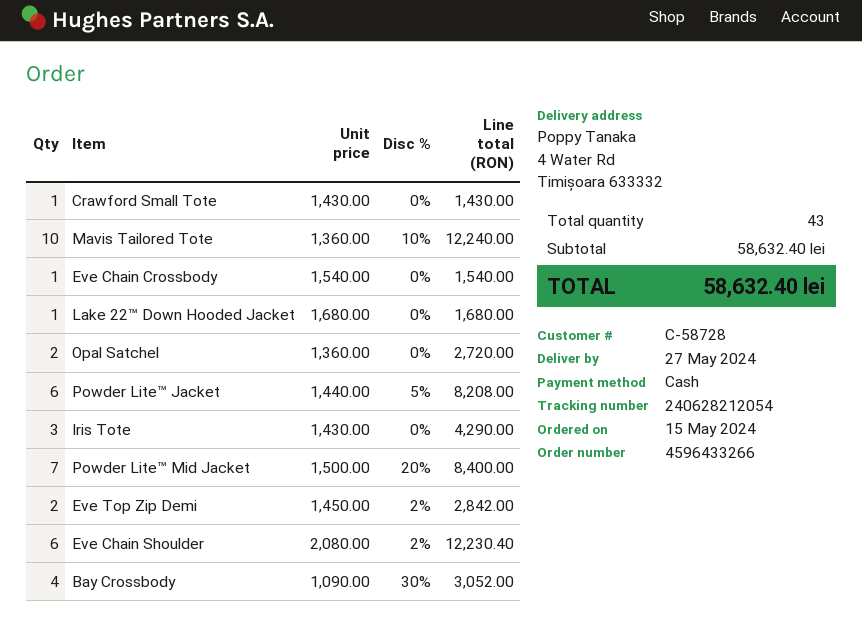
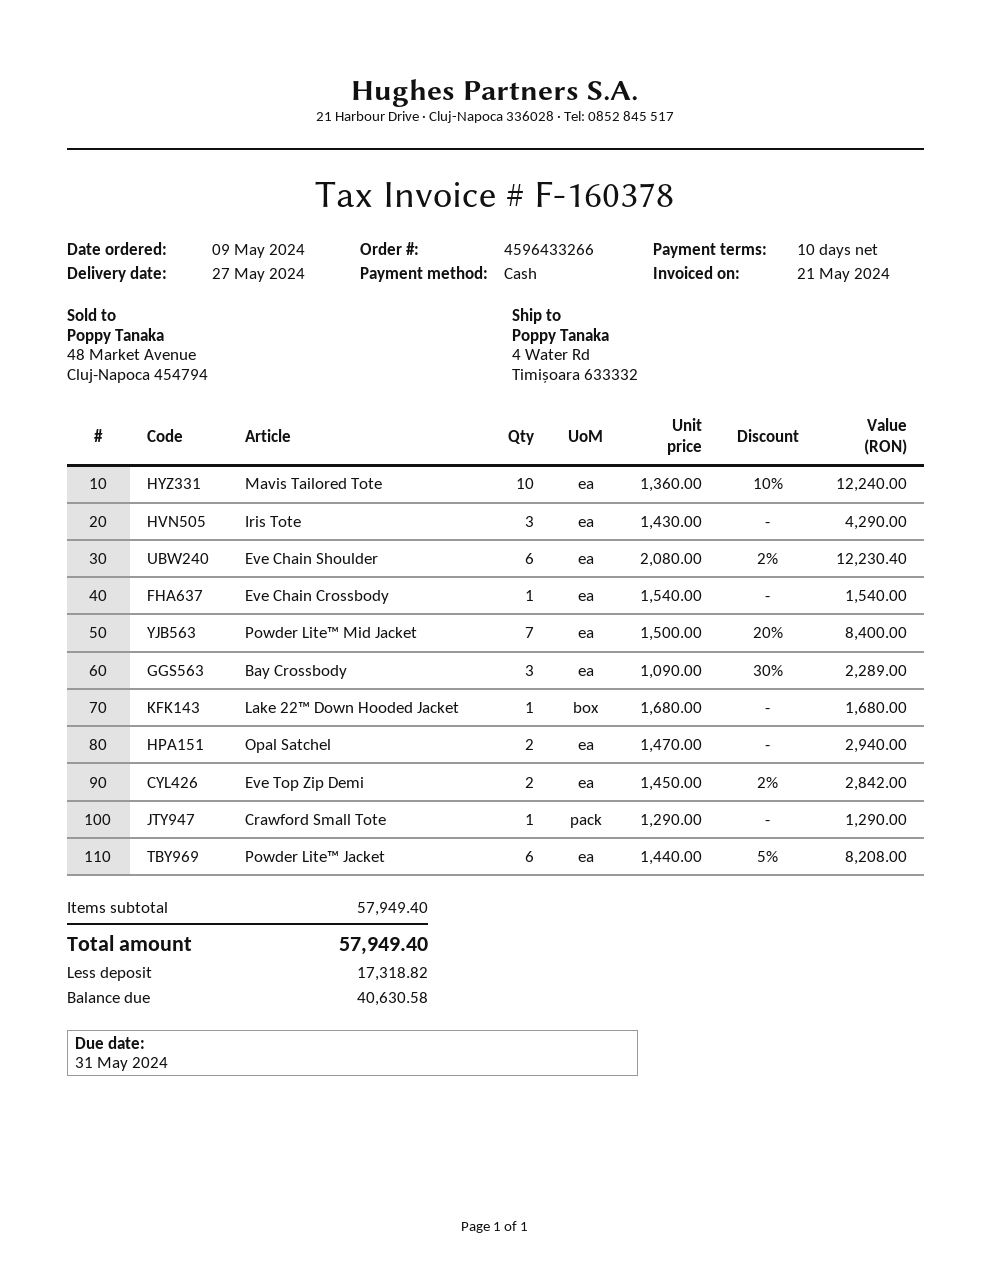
order date: 2024-05-15 -> 2024-05-09
Crawford Small Tote: 1 x 1430.00 = 1430.00 -> 1 x 1290.00 = 1290.00
Opal Satchel: 2 x 1360.00 = 2720.00 -> 2 x 1470.00 = 2940.00
Bay Crossbody: 4 x 1090.00 - 30% = 3052.00 -> 3 x 1090.00 - 30% = 2289.00
subtotal: 58632.40 -> 57949.40
total: 58632.40 -> 57949.40

